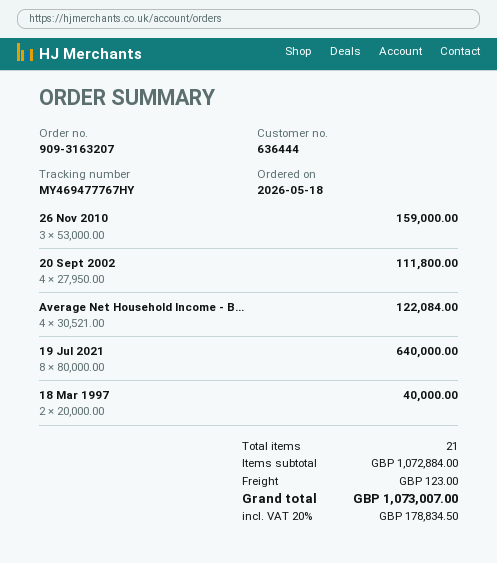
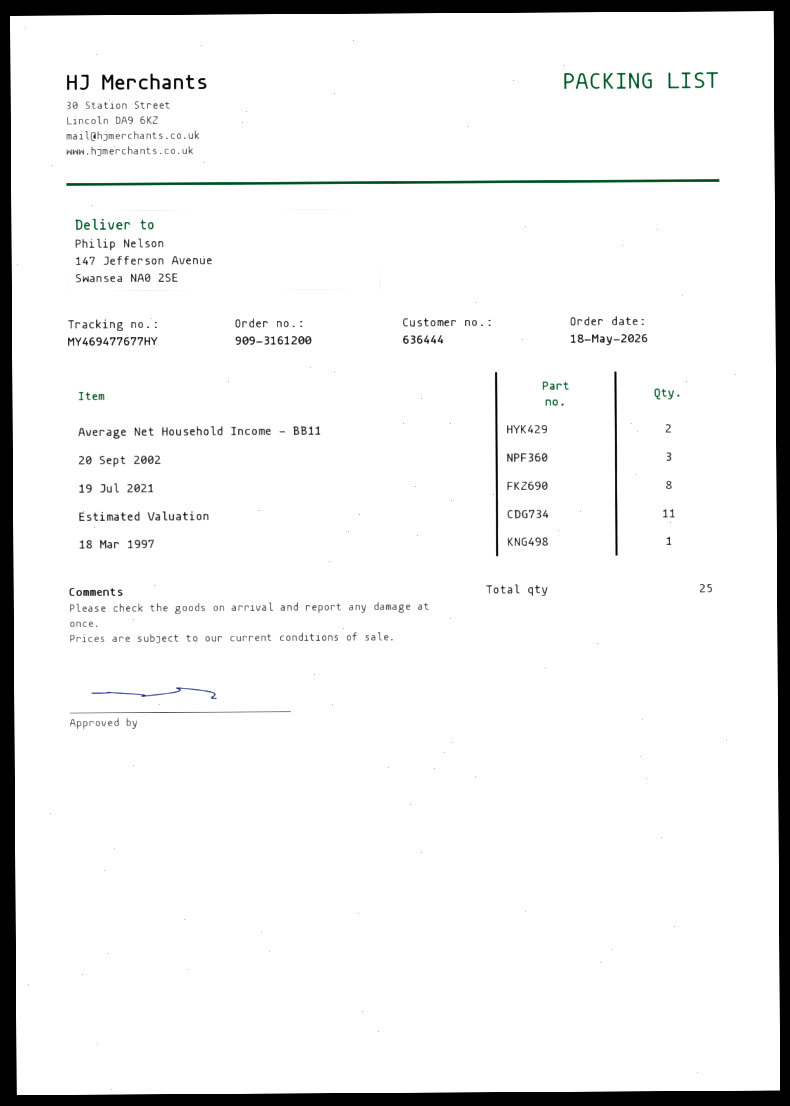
order number: 909-3163207 -> 909-3161200
tracking number: MY469477767HY -> MY469477677HY
26 Nov 2010: 3 -> none
20 Sept 2002: 4 -> 3
Average Net Household Income - B...: 4 -> 2
18 Mar 1997: 2 -> 1
Estimated Valuation: none -> 11
total quantity: 21 -> 25

